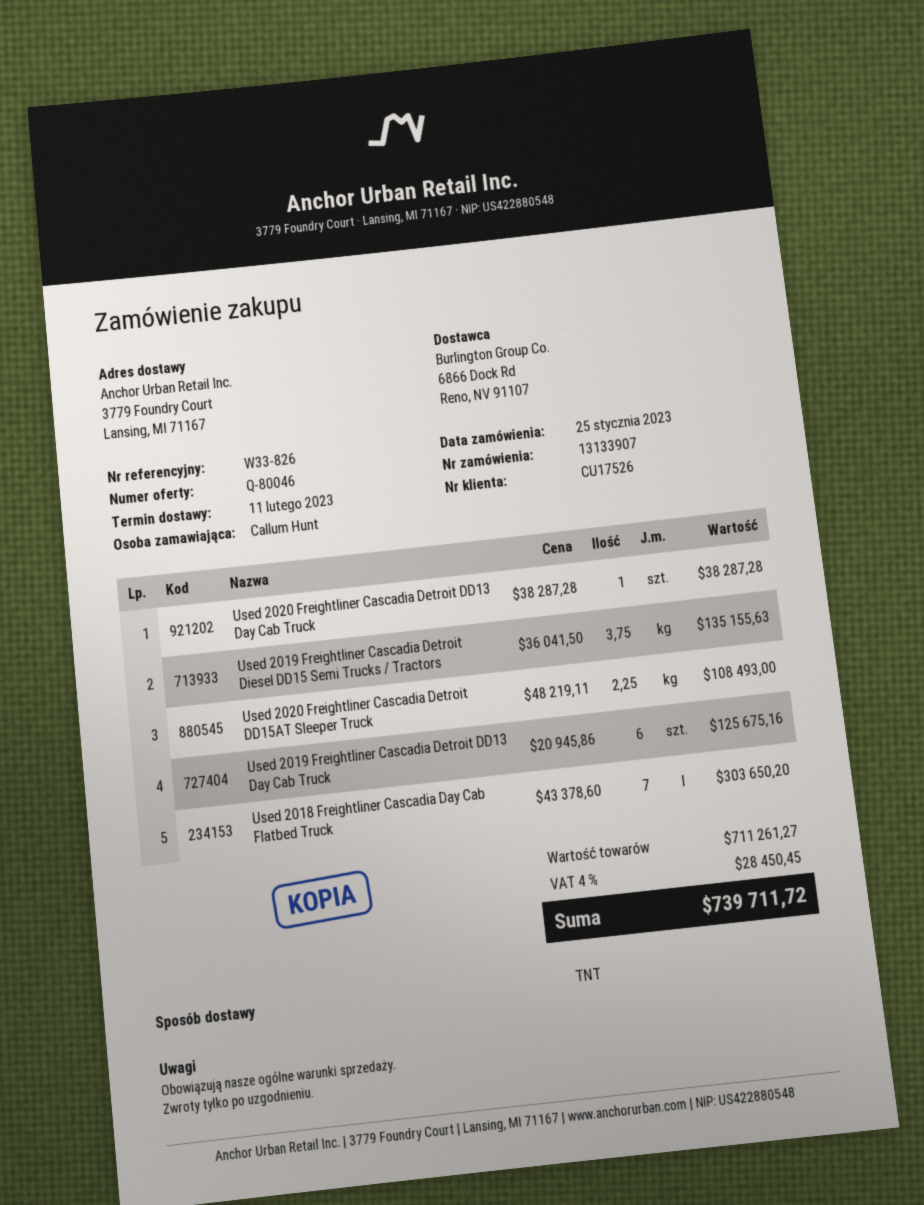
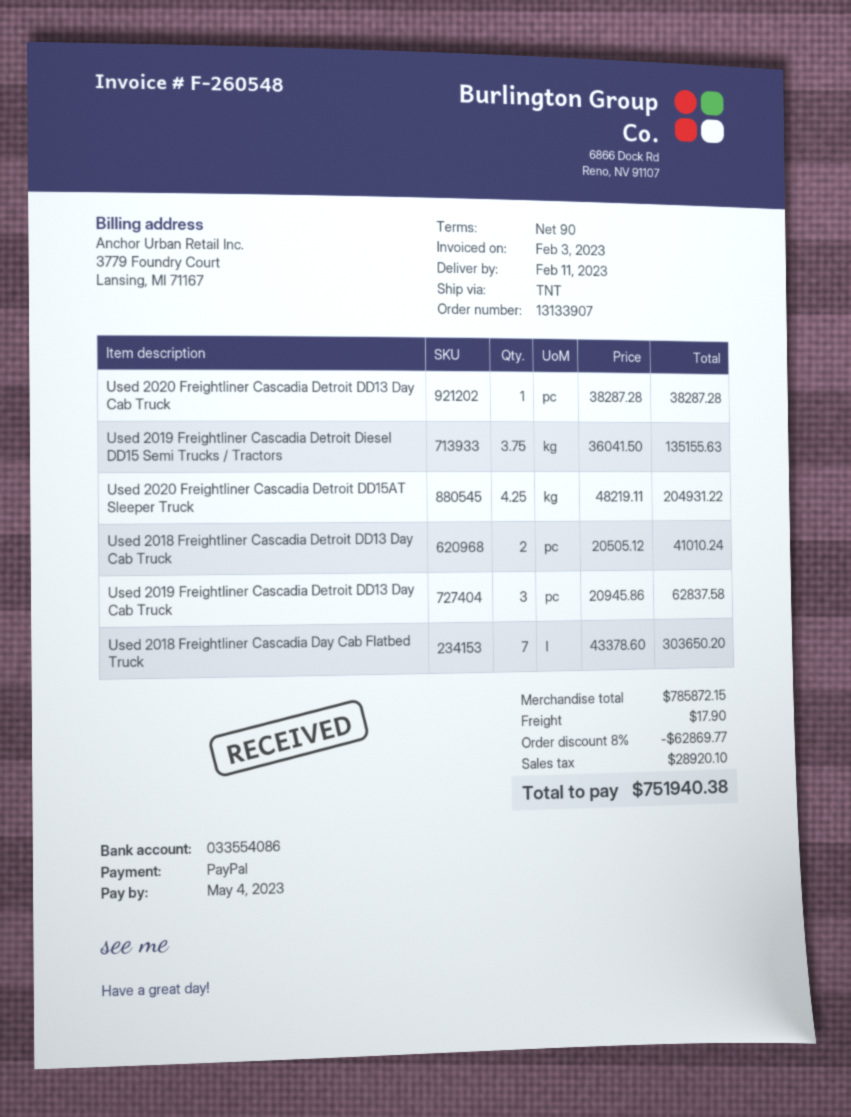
Used 2020 Freightliner Cascadia Detroit DD15AT Sleeper Truck: 2.25 x 48219.11 = 108493.00 -> 4.25 x 48219.11 = 204931.22
Used 2019 Freightliner Cascadia Detroit DD13 Day Cab Truck: 6 x 20945.86 = 125675.16 -> 3 x 20945.86 = 62837.58
Used 2018 Freightliner Cascadia Detroit DD13 Day Cab Truck: none -> 2 x 20505.12 = 41010.24
subtotal: 711261.27 -> 785872.15
discount: none -> 8% = 62869.77
shipping: none -> 17.90
tax: 28450.45 -> 28920.10
total: 739711.72 -> 751940.38

